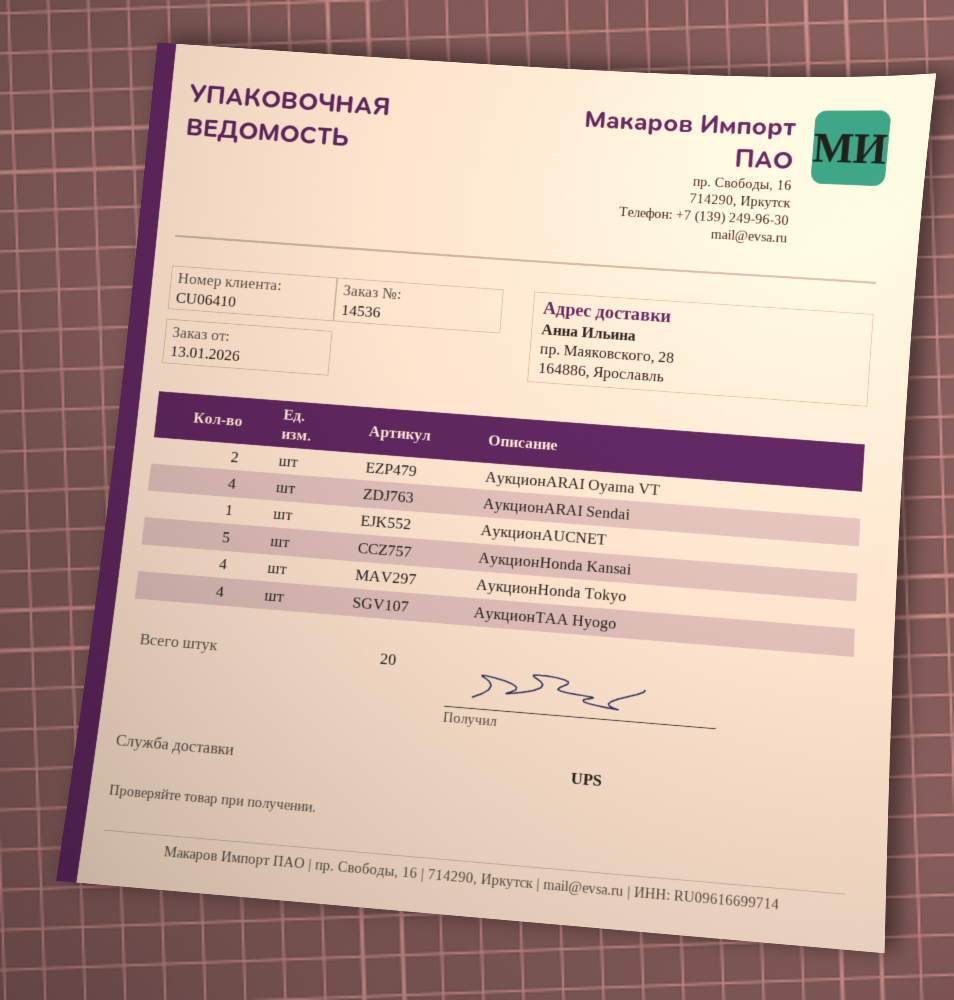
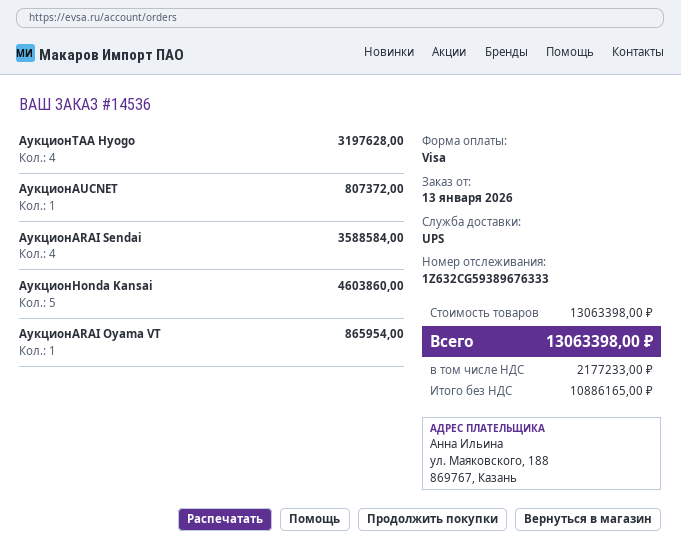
АукционARAI Oyama VT: 2 -> 1
АукционHonda Tokyo: 4 -> none

